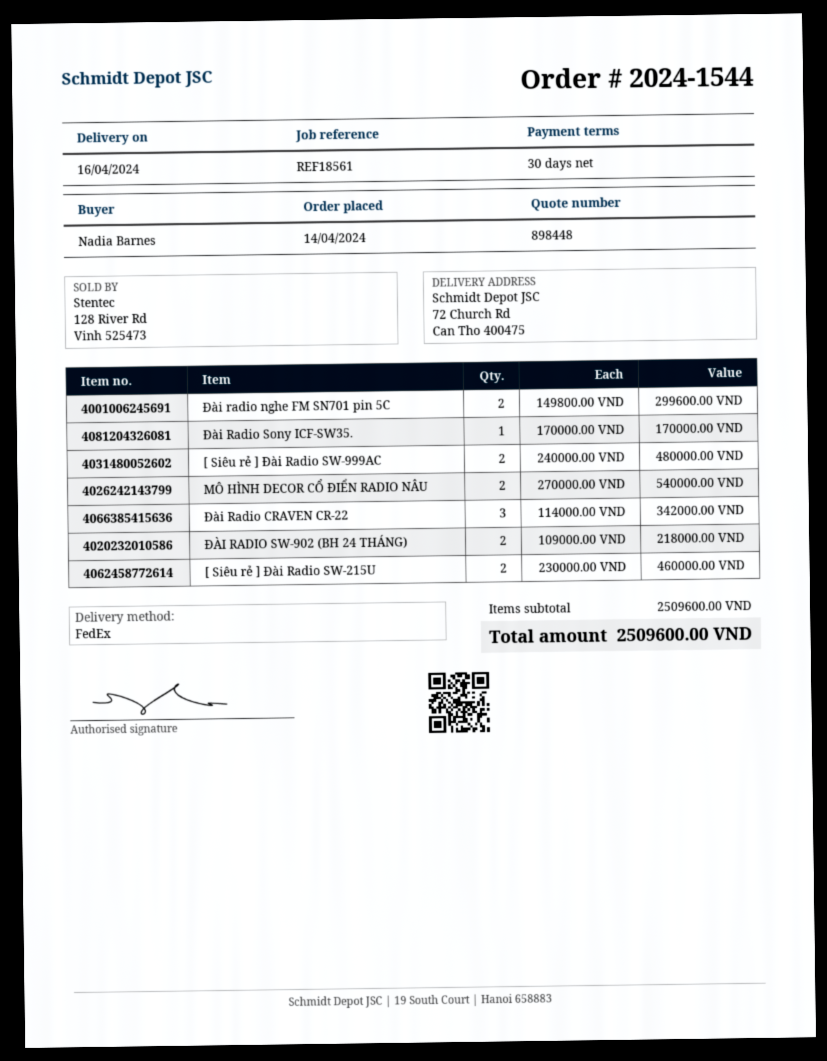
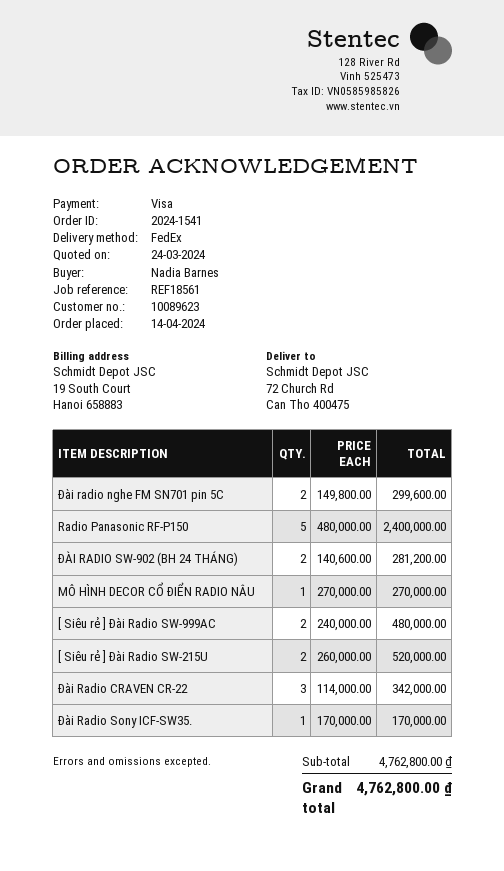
order number: 2024-1544 -> 2024-1541
MÔ HÌNH DECOR CỔ ĐIỂN RADIO NÂU: 2 x 270000.00 = 540000.00 -> 1 x 270000.00 = 270000.00
ĐÀI RADIO SW-902 (BH 24 THÁNG): 2 x 109000.00 = 218000.00 -> 2 x 140600.00 = 281200.00
[ Siêu rẻ ] Đài Radio SW-215U: 2 x 230000.00 = 460000.00 -> 2 x 260000.00 = 520000.00
Radio Panasonic RF-P150: none -> 5 x 480000.00 = 2400000.00
subtotal: 2509600.00 -> 4762800.00
total: 2509600.00 -> 4762800.00

